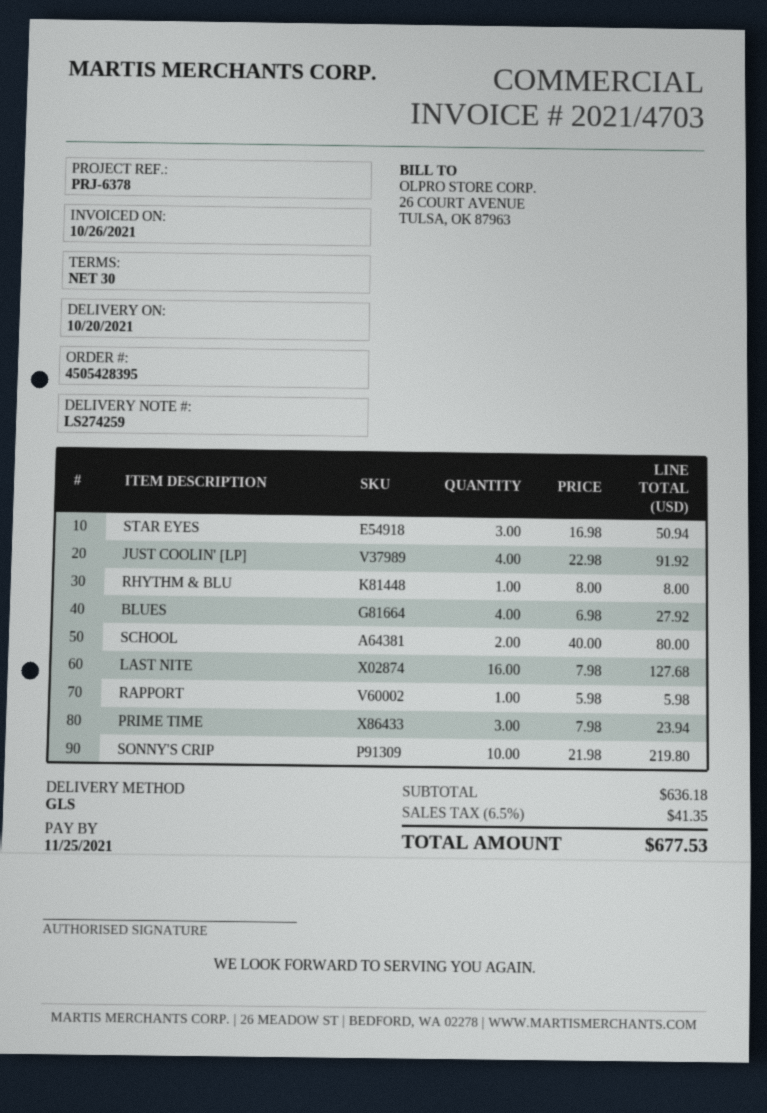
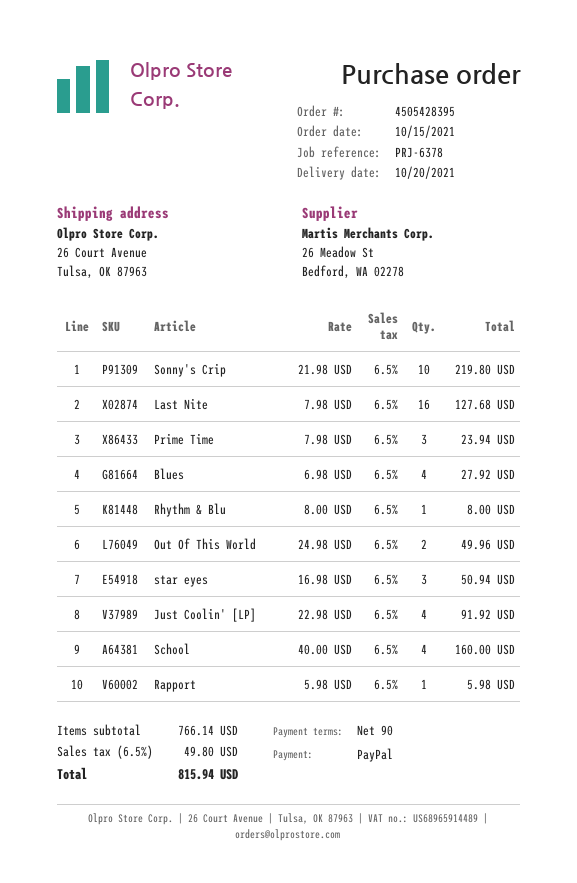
payment terms: 30 days -> 90 days
SCHOOL: 2 x 40.00 = 80.00 -> 4 x 40.00 = 160.00
Out Of This World: none -> 2 x 24.98 = 49.96
subtotal: 636.18 -> 766.14
tax: 6.5% = 41.35 -> 6.5% = 49.80
total: 677.53 -> 815.94

